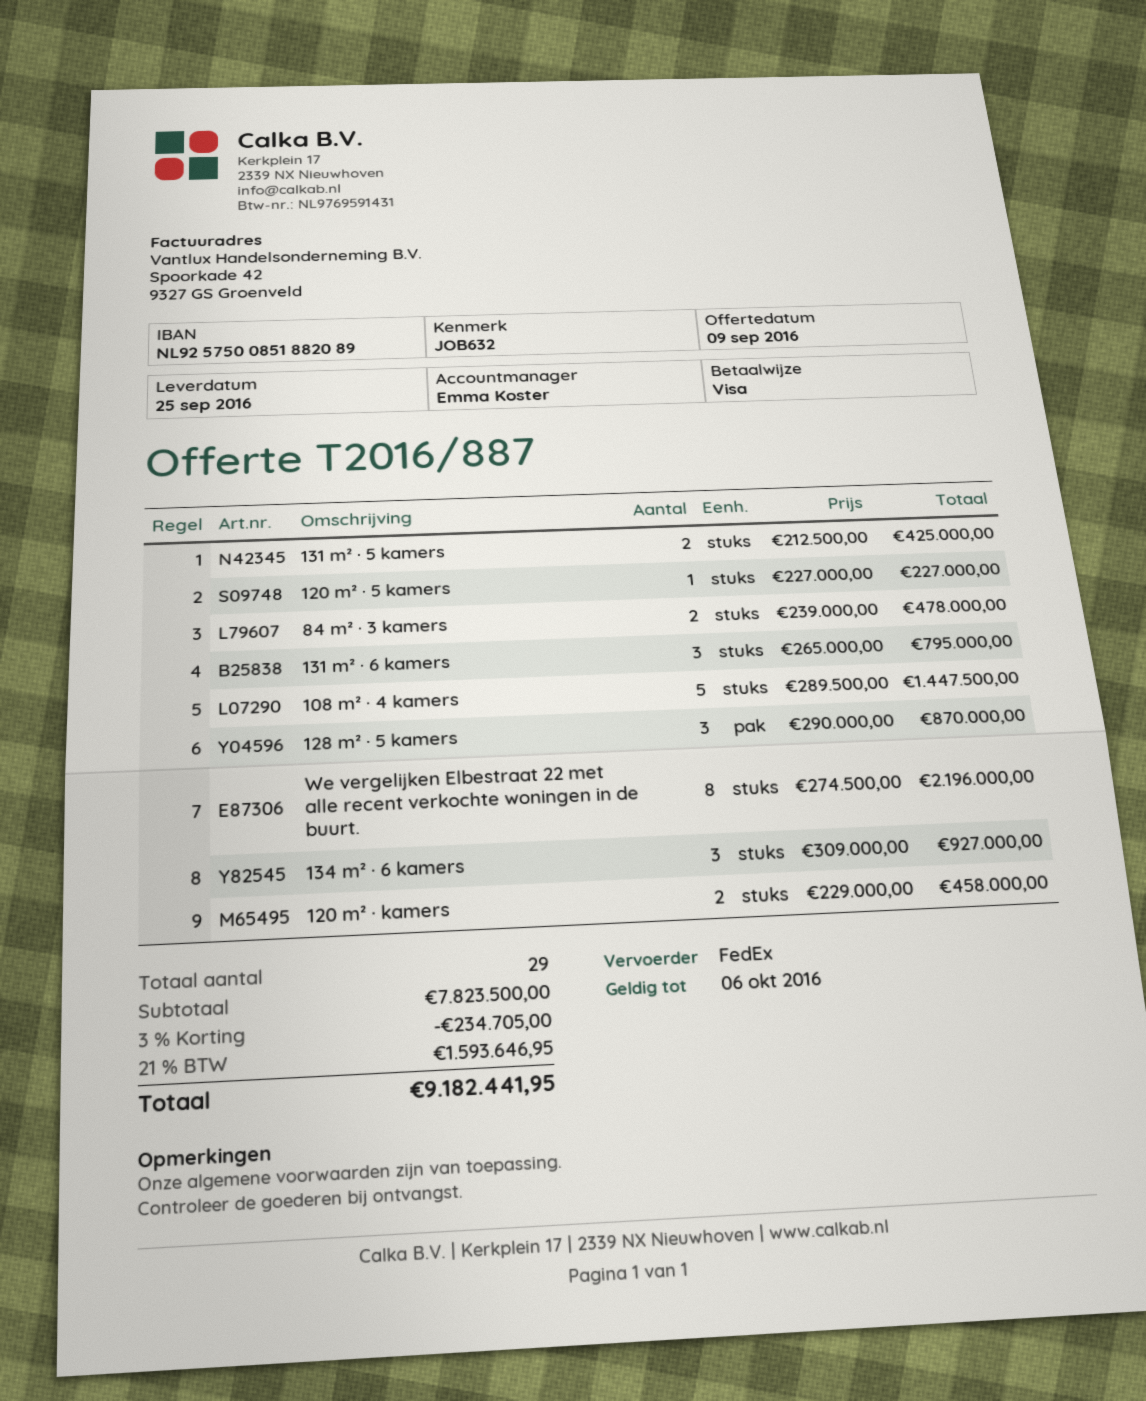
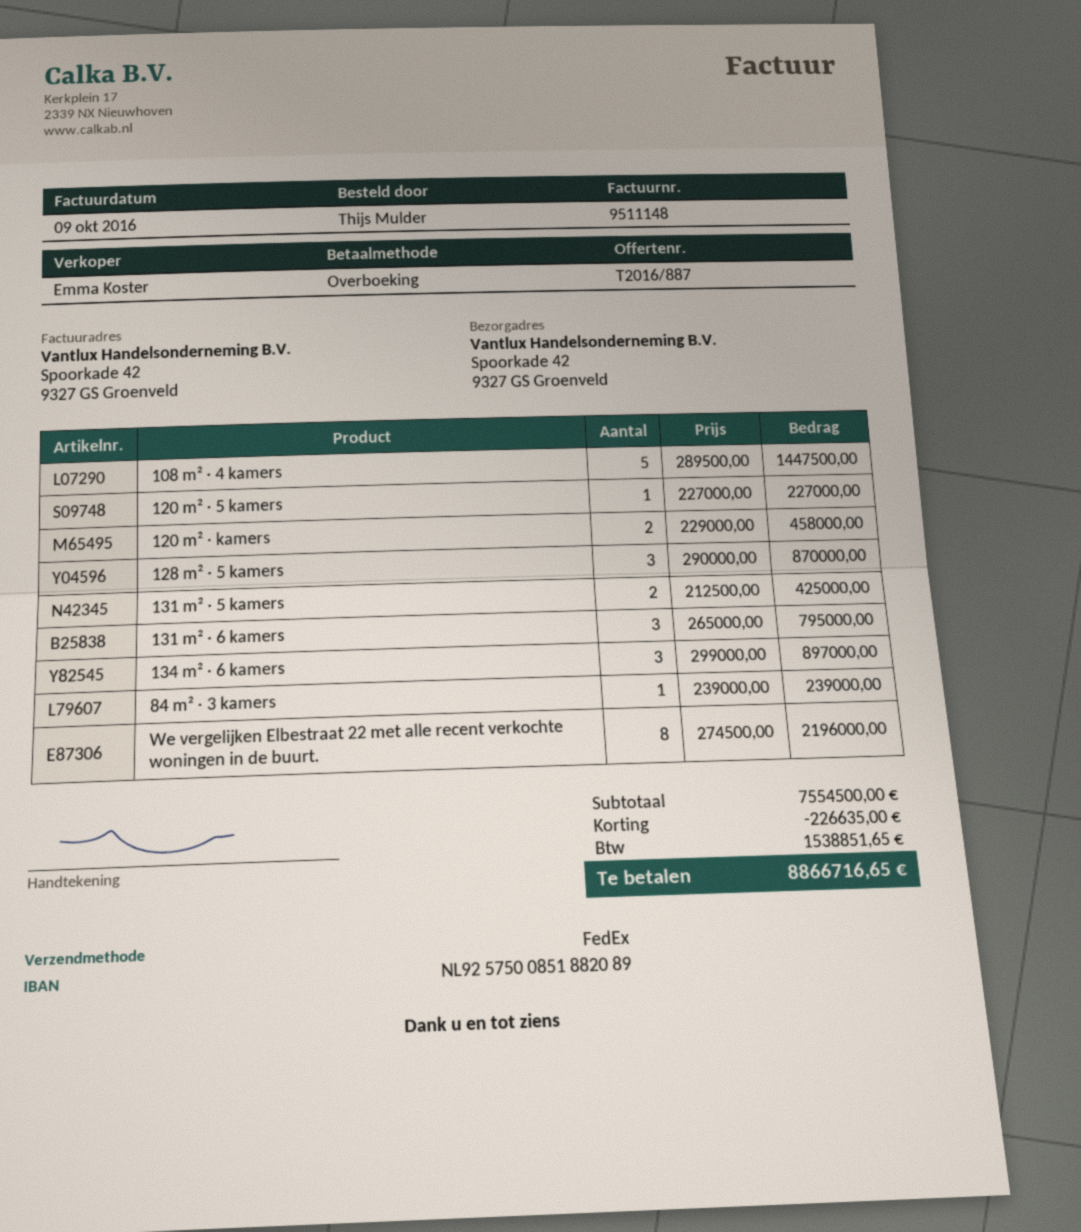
payment method: Visa -> bank transfer
84 m² · 3 kamers: 2 x 239000.00 = 478000.00 -> 1 x 239000.00 = 239000.00
134 m² · 6 kamers: 3 x 309000.00 = 927000.00 -> 3 x 299000.00 = 897000.00
subtotal: 7823500.00 -> 7554500.00
discount: 234705.00 -> 226635.00
tax: 1593646.95 -> 1538851.65
total: 9182441.95 -> 8866716.65

